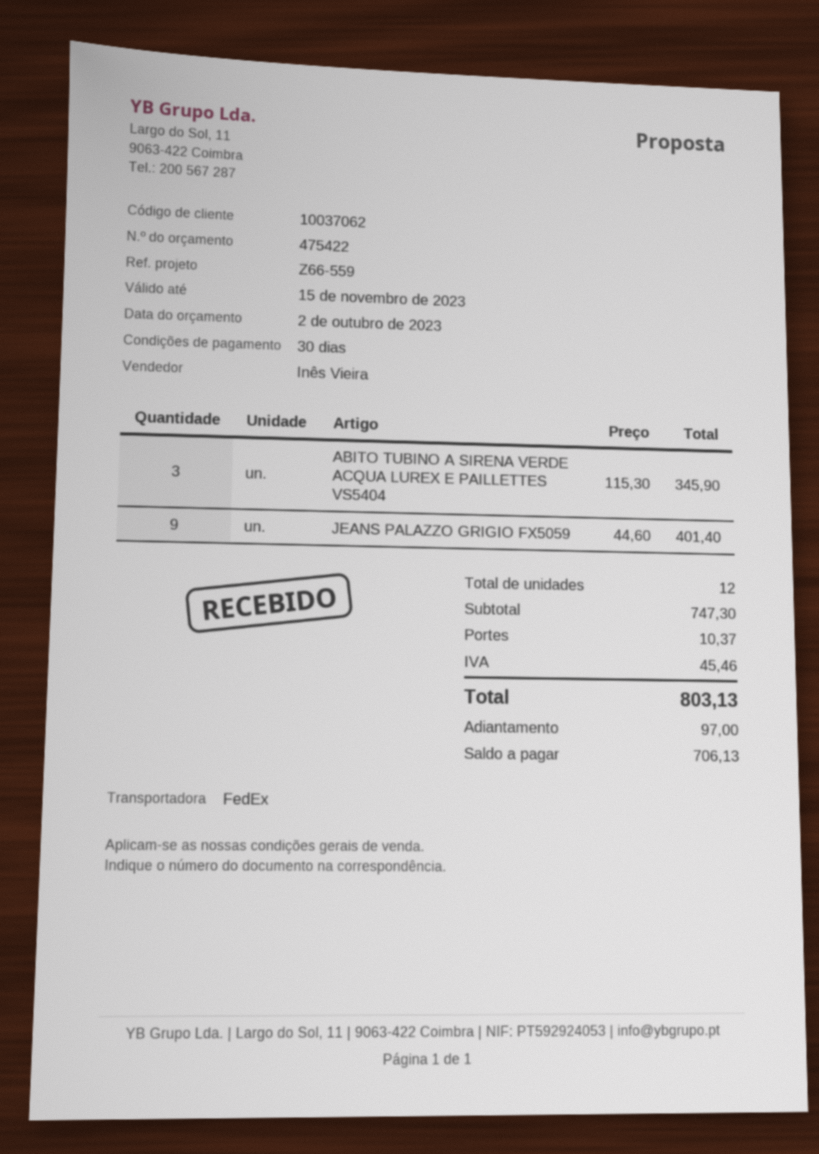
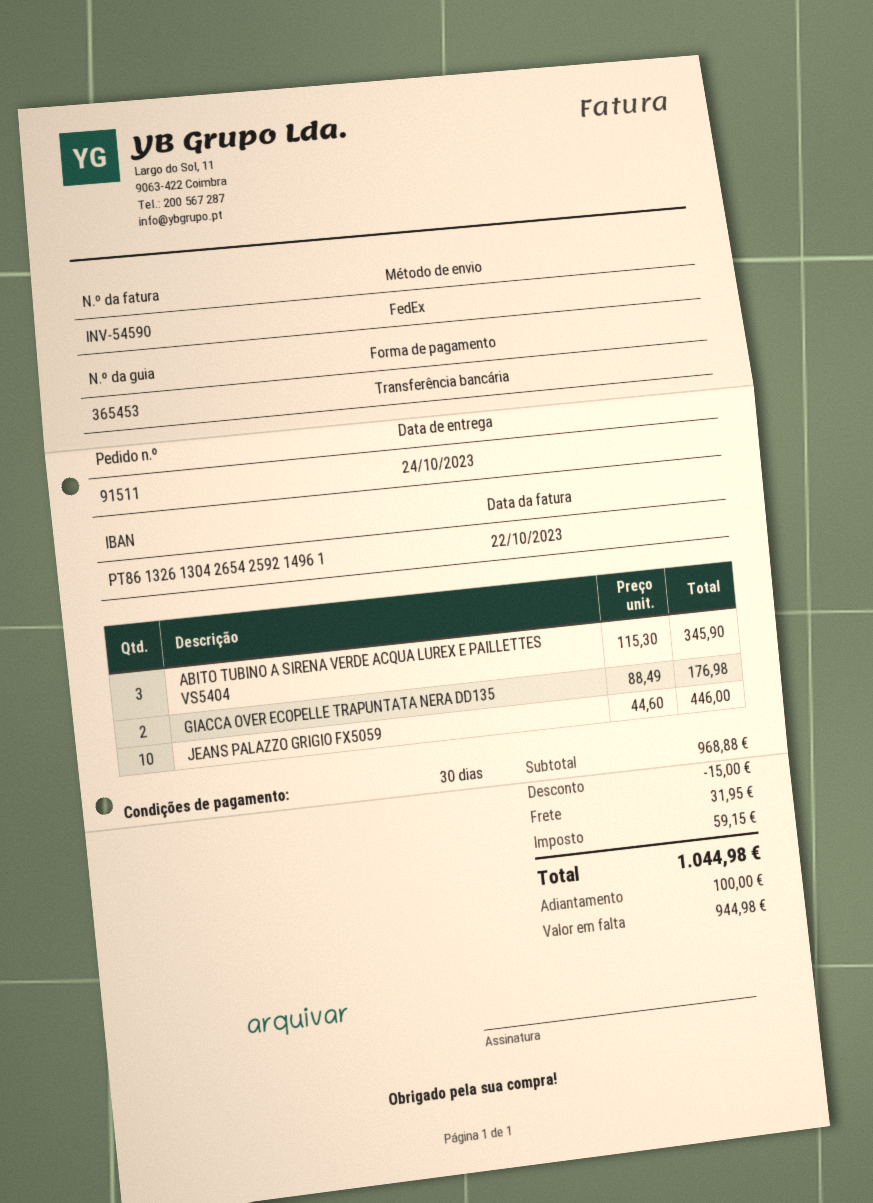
JEANS PALAZZO GRIGIO FX5059: 9 x 44.60 = 401.40 -> 10 x 44.60 = 446.00
GIACCA OVER ECOPELLE TRAPUNTATA NERA DD135: none -> 2 x 88.49 = 176.98
subtotal: 747.30 -> 968.88
discount: none -> 15.00
shipping: 10.37 -> 31.95
tax: 45.46 -> 59.15
total: 803.13 -> 1044.98
deposit: 97.00 -> 100.00
balance: 706.13 -> 944.98

